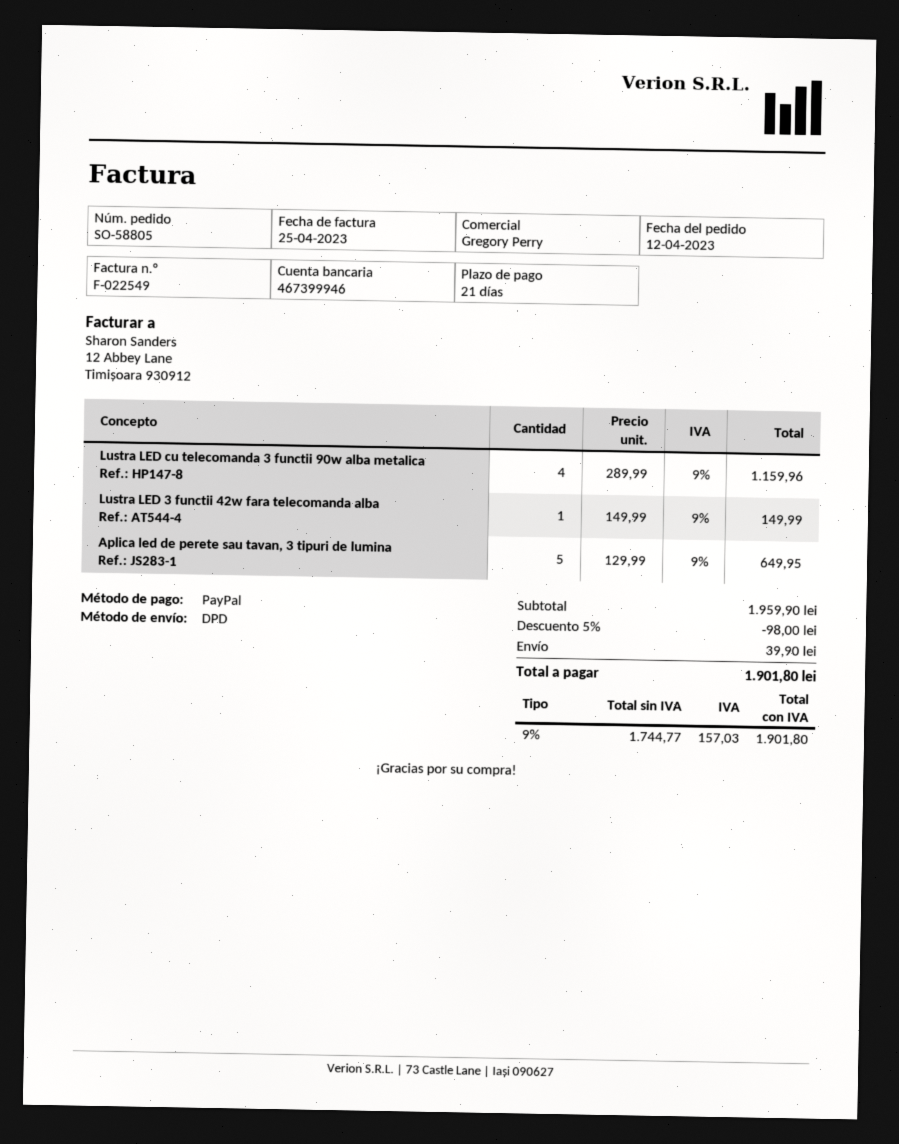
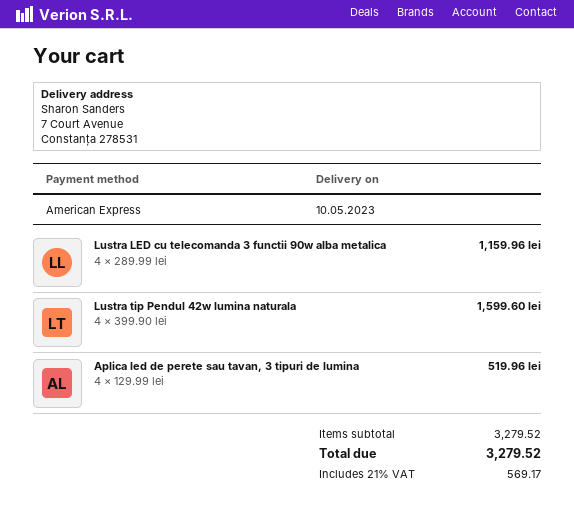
payment method: PayPal -> American Express
Lustra LED 3 functii 42w fara telecomanda alba: 1 x 149.99 = 149.99 -> none
Aplica led de perete sau tavan, 3 tipuri de lumina: 5 x 129.99 = 649.95 -> 4 x 129.99 = 519.96
Lustra tip Pendul 42w lumina naturala: none -> 4 x 399.90 = 1599.60
subtotal: 1959.90 -> 3279.52
discount: 5% = 98.00 -> none
shipping: 39.90 -> none
tax: 9% = 157.03 -> 21% = 569.17
total: 1901.80 -> 3279.52

